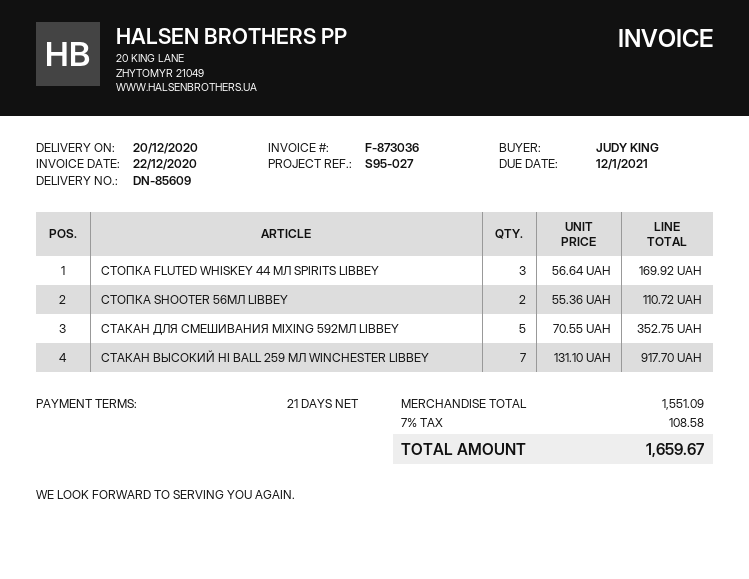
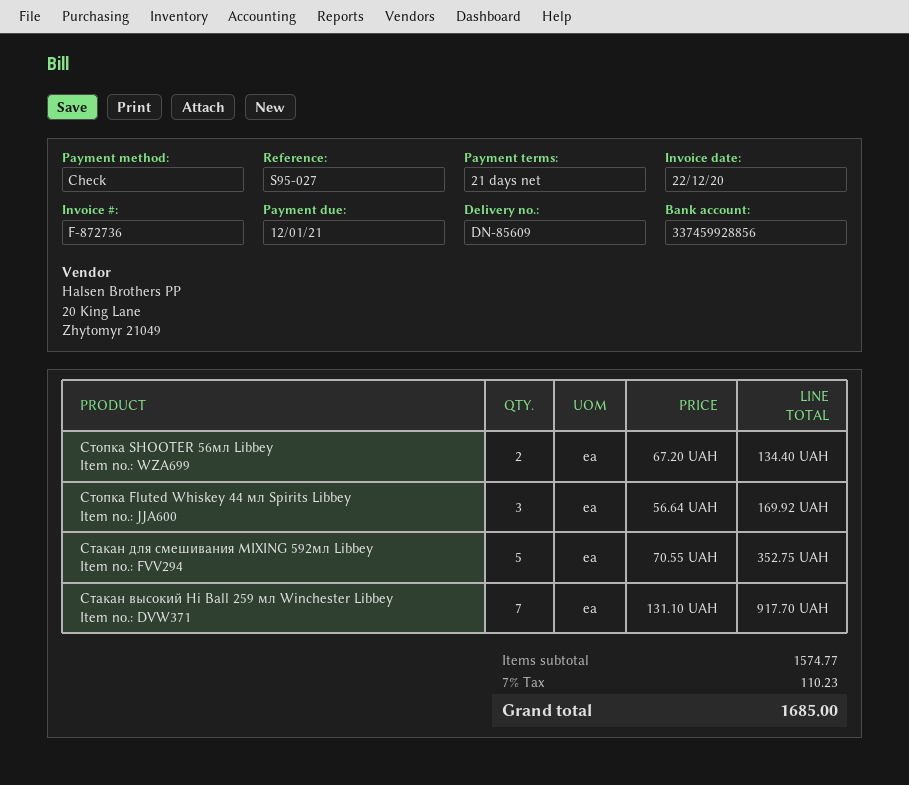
invoice number: F-873036 -> F-872736
СТОПКА SHOOTER 56МЛ LIBBEY: 2 x 55.36 = 110.72 -> 2 x 67.20 = 134.40
subtotal: 1551.09 -> 1574.77
tax: 7% = 108.58 -> 7% = 110.23
total: 1659.67 -> 1685.00

